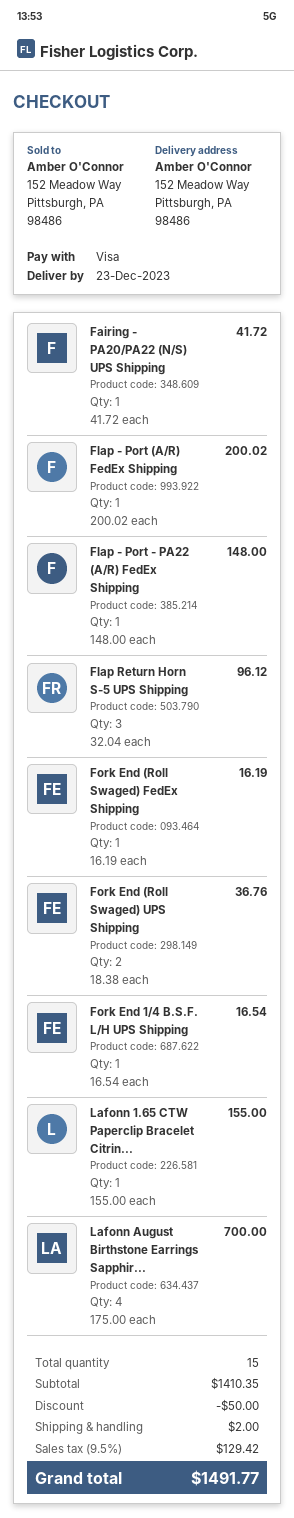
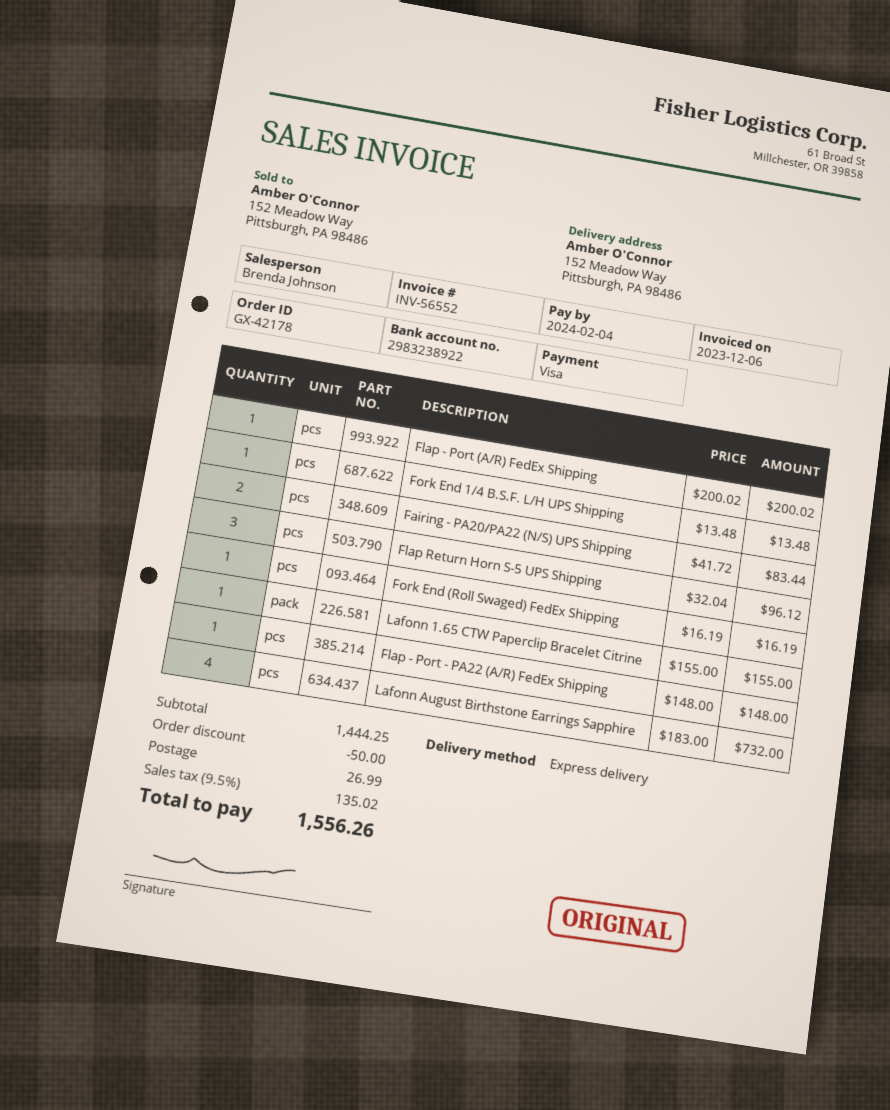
Fairing - PA20/PA22 (N/S) UPS Shipping: 1 x 41.72 = 41.72 -> 2 x 41.72 = 83.44
Fork End (Roll Swaged) UPS Shipping: 2 x 18.38 = 36.76 -> none
Fork End 1/4 B.S.F. L/H UPS Shipping: 1 x 16.54 = 16.54 -> 1 x 13.48 = 13.48
Lafonn August Birthstone Earrings Sapphir...: 4 x 175.00 = 700.00 -> 4 x 183.00 = 732.00
subtotal: 1410.35 -> 1444.25
shipping: 2.00 -> 26.99
tax: 9.5% = 129.42 -> 9.5% = 135.02
total: 1491.77 -> 1556.26

